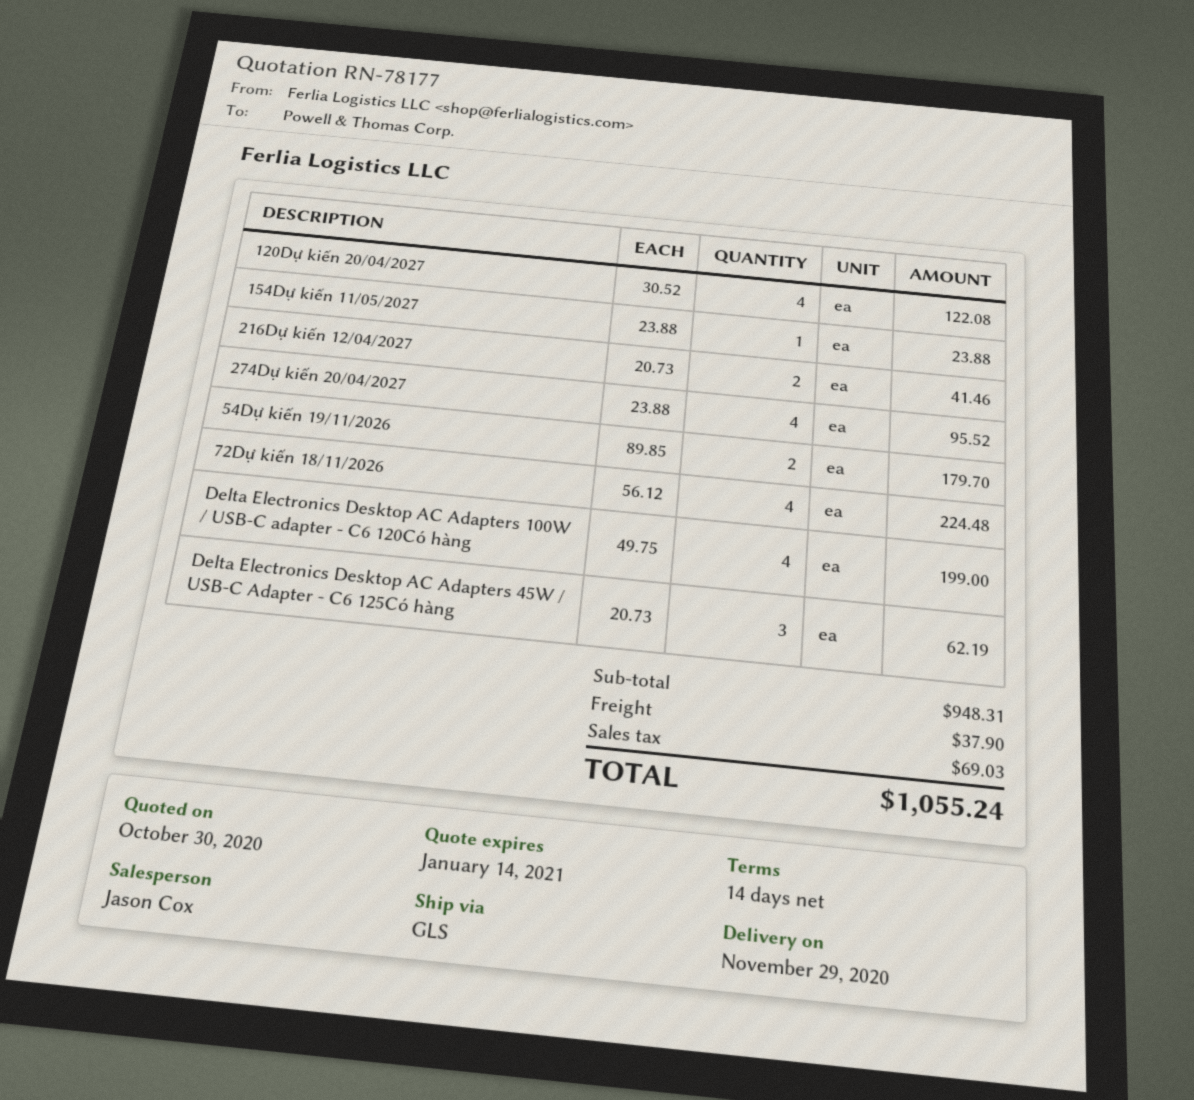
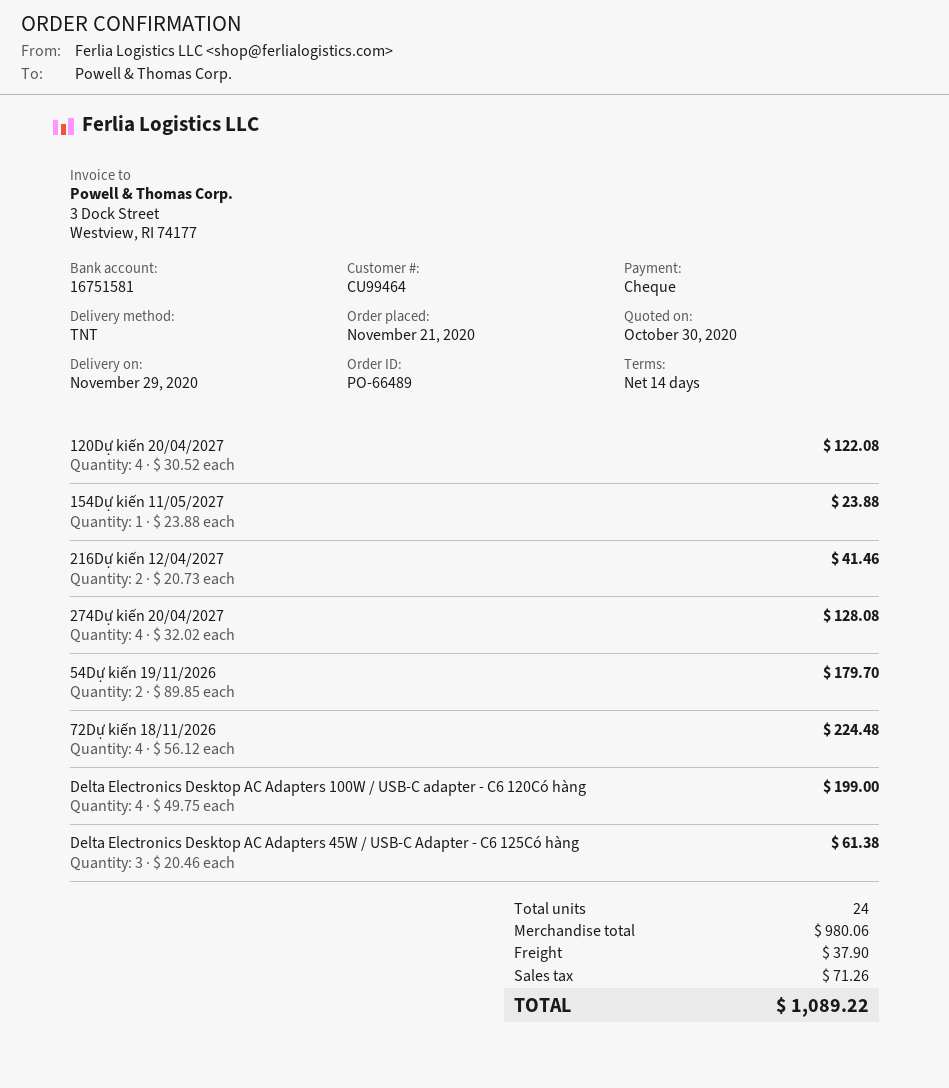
shipping method: GLS -> TNT
274Dự kiến 20/04/2027: 4 x 23.88 = 95.52 -> 4 x 32.02 = 128.08
Delta Electronics Desktop AC Adapters 45W / USB-C Adapter - C6 125Có hàng: 3 x 20.73 = 62.19 -> 3 x 20.46 = 61.38
subtotal: 948.31 -> 980.06
tax: 69.03 -> 71.26
total: 1055.24 -> 1089.22

